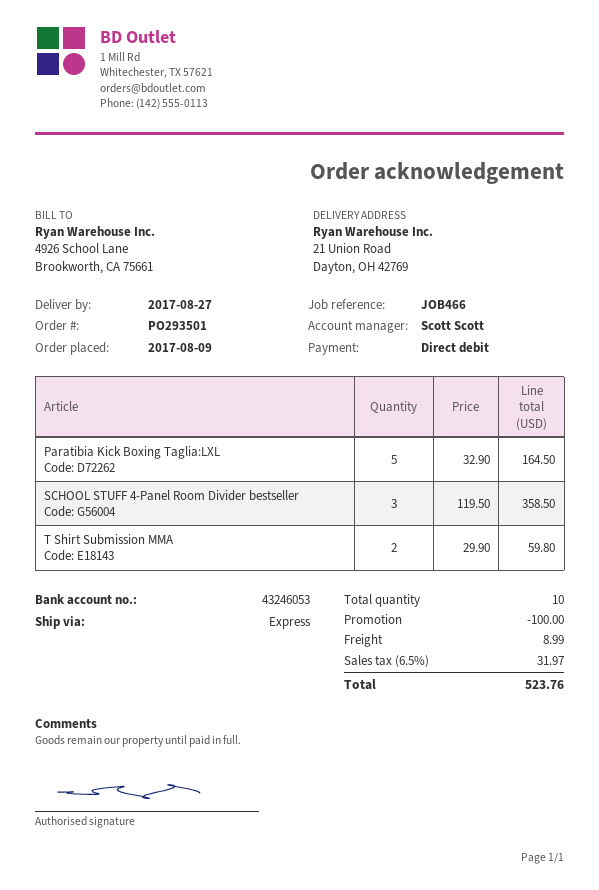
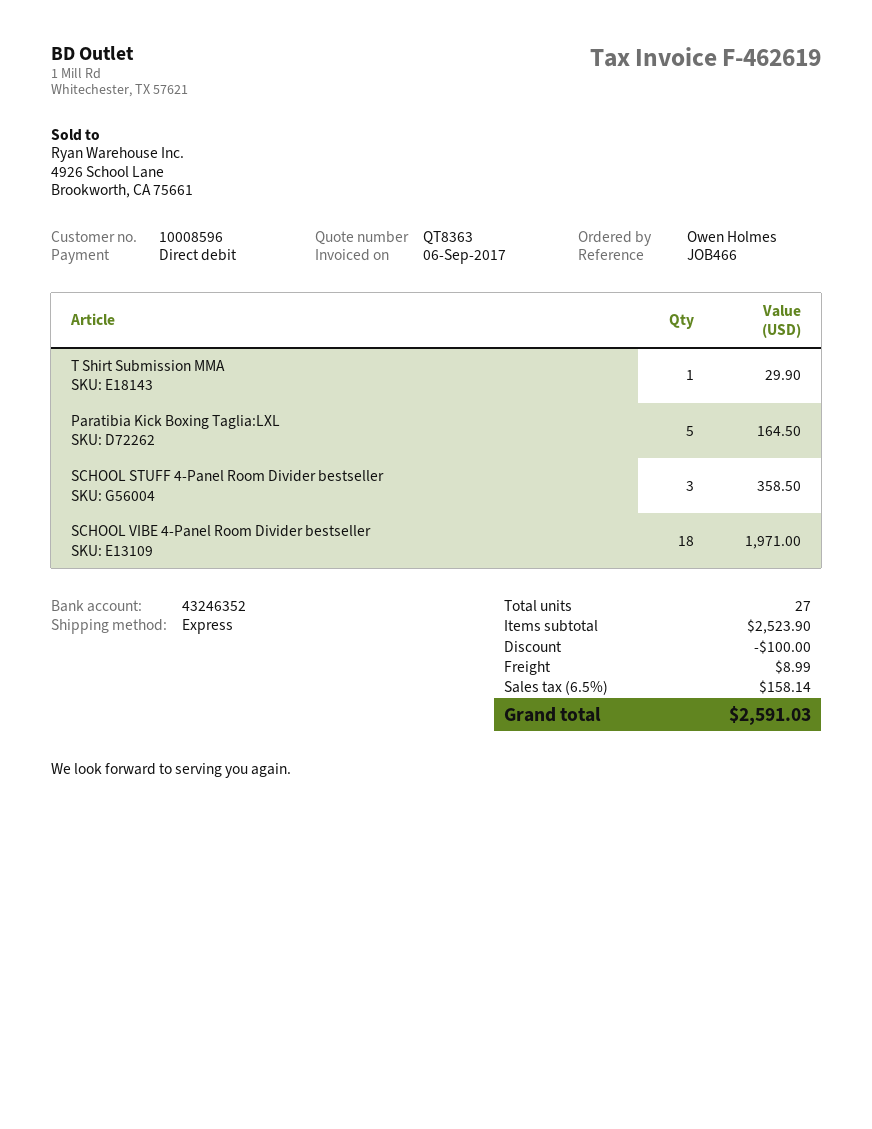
bank account: 43246053 -> 43246352
T Shirt Submission MMA: 2 for 59.80 -> 1 for 29.90
SCHOOL VIBE 4-Panel Room Divider bestseller: none -> 18 for 1971.00
total quantity: 10 -> 27
tax: 6.5% = 31.97 -> 6.5% = 158.14
total: 523.76 -> 2591.03

